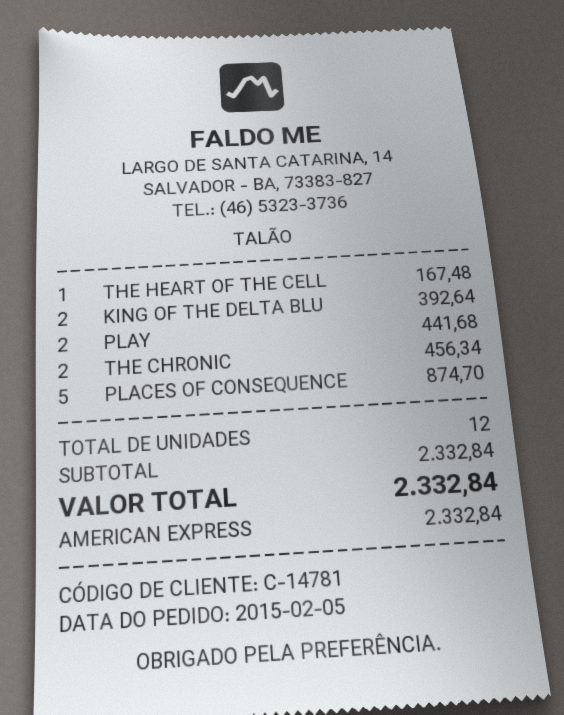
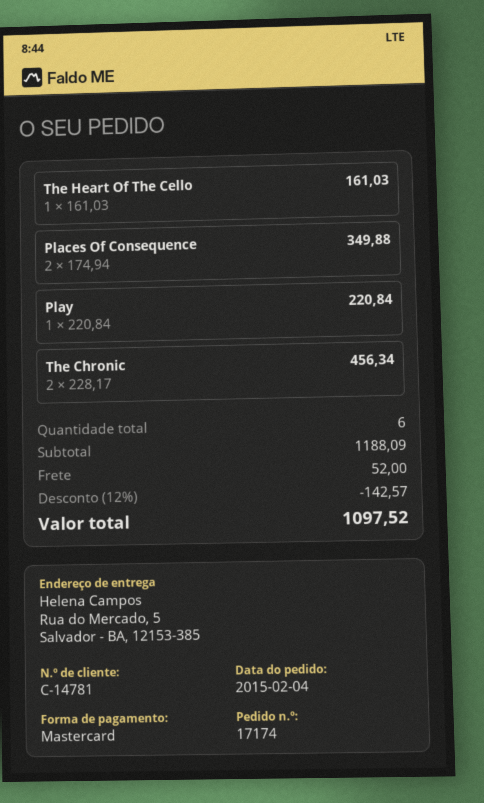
order date: 2015-02-05 -> 2015-02-04
payment method: American Express -> Mastercard
THE HEART OF THE CELL: 1 for 167.48 -> 1 for 161.03
KING OF THE DELTA BLU: 2 for 392.64 -> none
PLAY: 2 for 441.68 -> 1 for 220.84
PLACES OF CONSEQUENCE: 5 for 874.70 -> 2 for 349.88
total quantity: 12 -> 6
subtotal: 2332.84 -> 1188.09
discount: none -> 12% = 142.57
shipping: none -> 52.00
total: 2332.84 -> 1097.52

